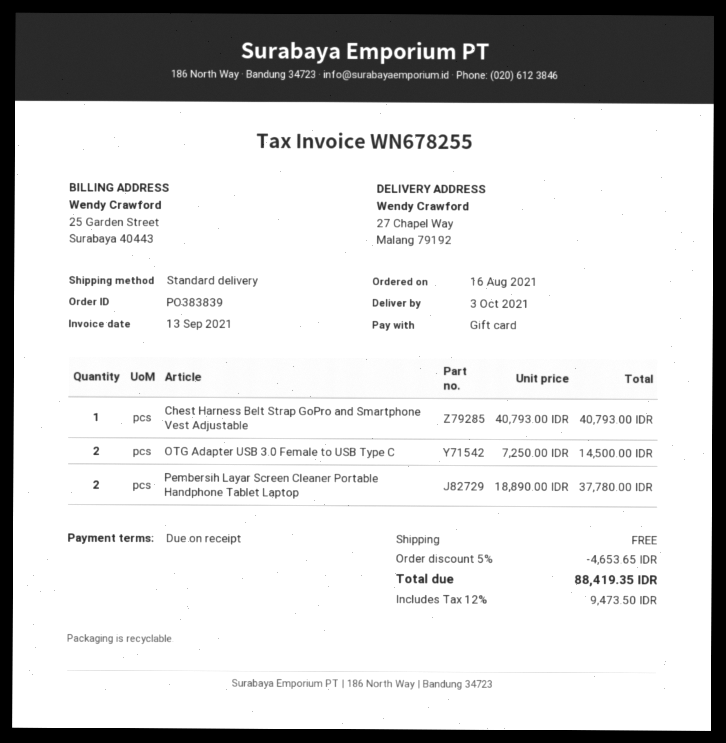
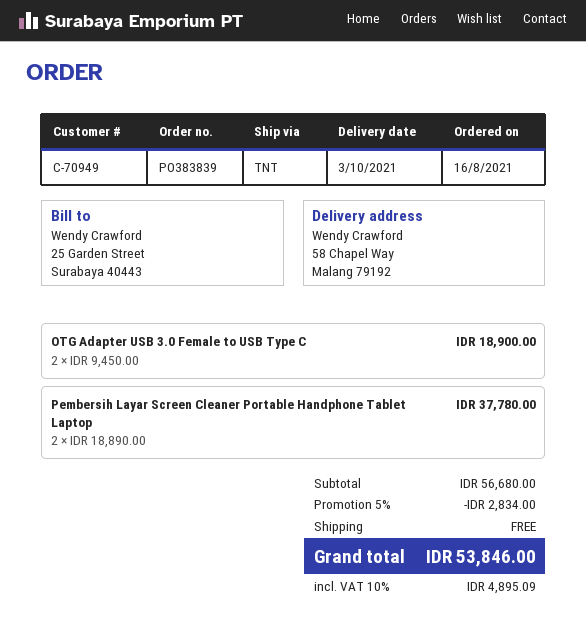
shipping method: standard -> TNT
ship to: 27 Chapel Way, Malang 79192 -> 58 Chapel Way, Malang 79192
Chest Harness Belt Strap GoPro and Smartphone Vest Adjustable: 1 x 40793.00 = 40793.00 -> none
OTG Adapter USB 3.0 Female to USB Type C: 2 x 7250.00 = 14500.00 -> 2 x 9450.00 = 18900.00
discount: 5% = 4653.65 -> 5% = 2834.00
tax: 12% = 9473.50 -> 10% = 4895.09
total: 88419.35 -> 53846.00

